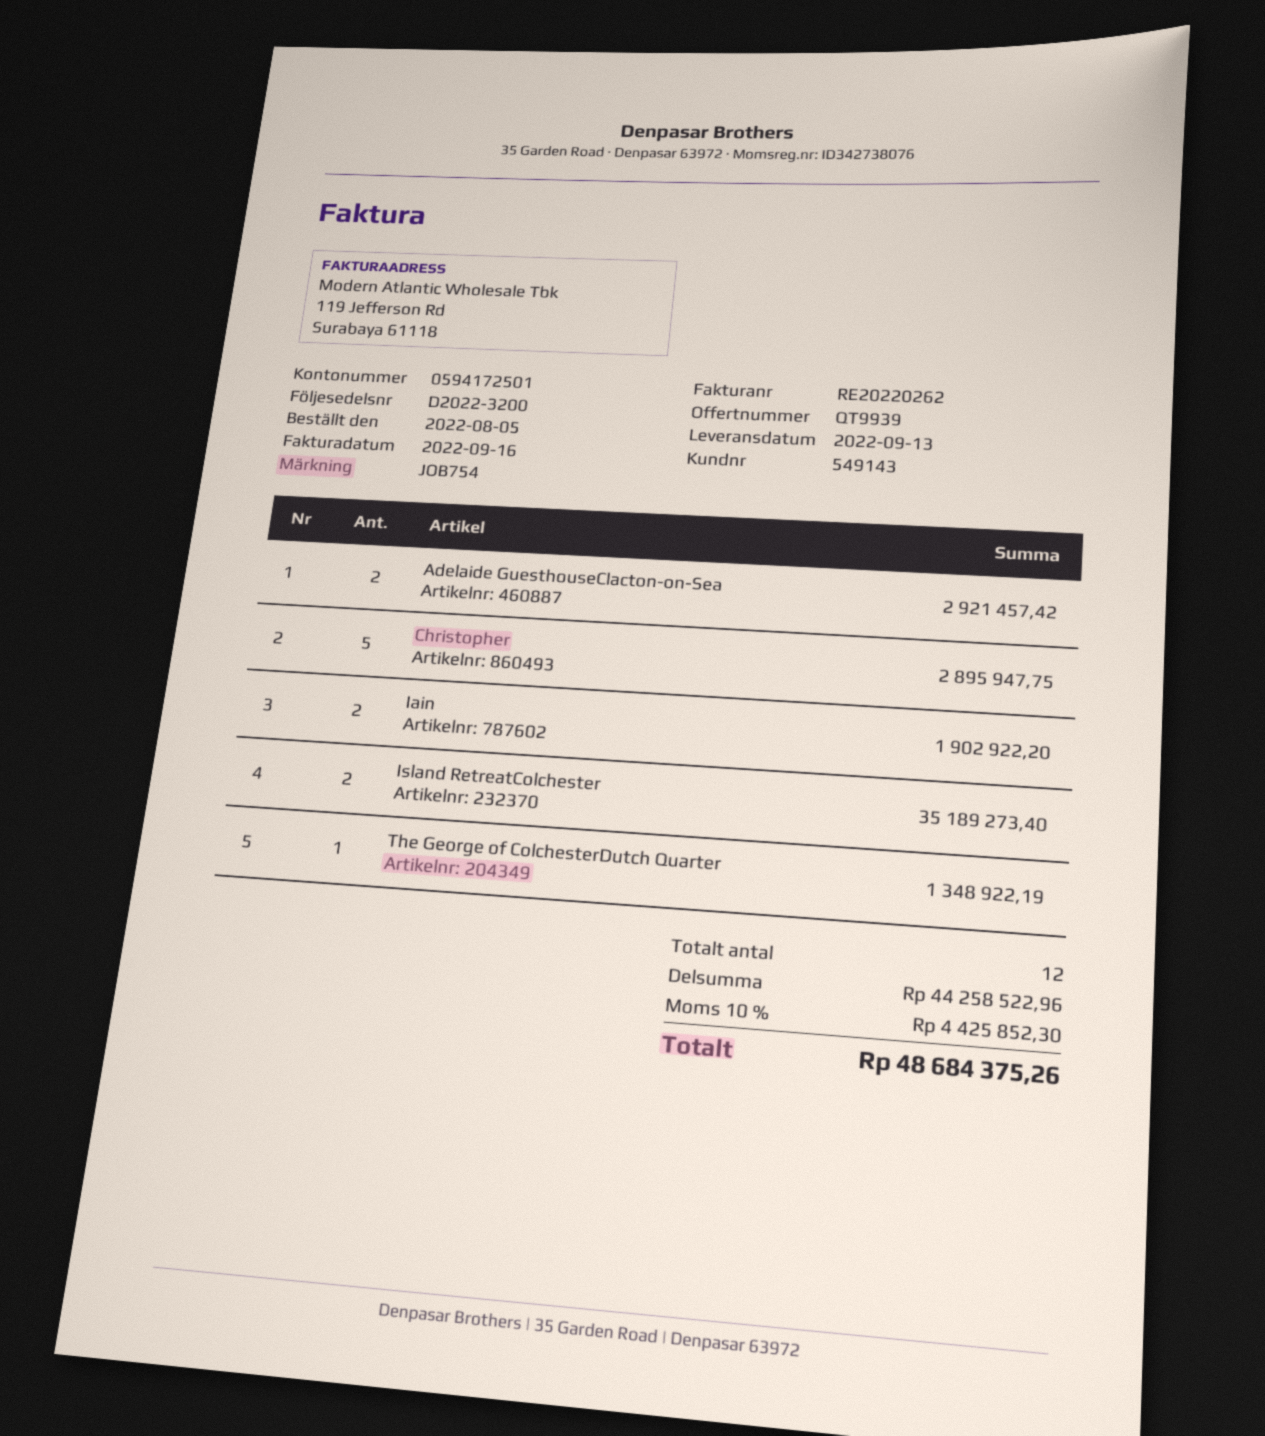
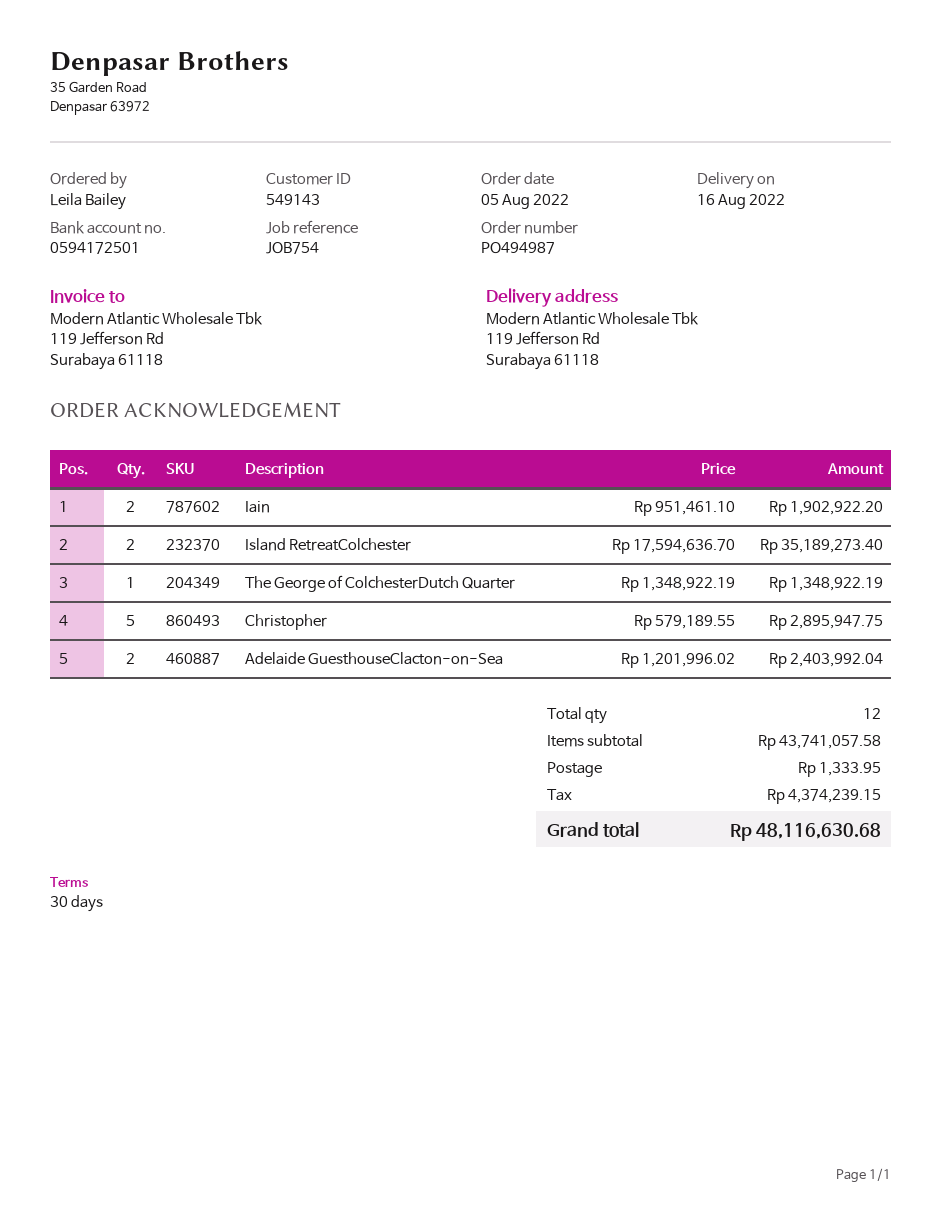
delivery date: 2022-09-13 -> 2022-08-16
Adelaide GuesthouseClacton-on-Sea: 2 for 2921457.42 -> 2 for 2403992.04
subtotal: 44258522.96 -> 43741057.58
shipping: none -> 1333.95
tax: 4425852.30 -> 4374239.15
total: 48684375.26 -> 48116630.68

